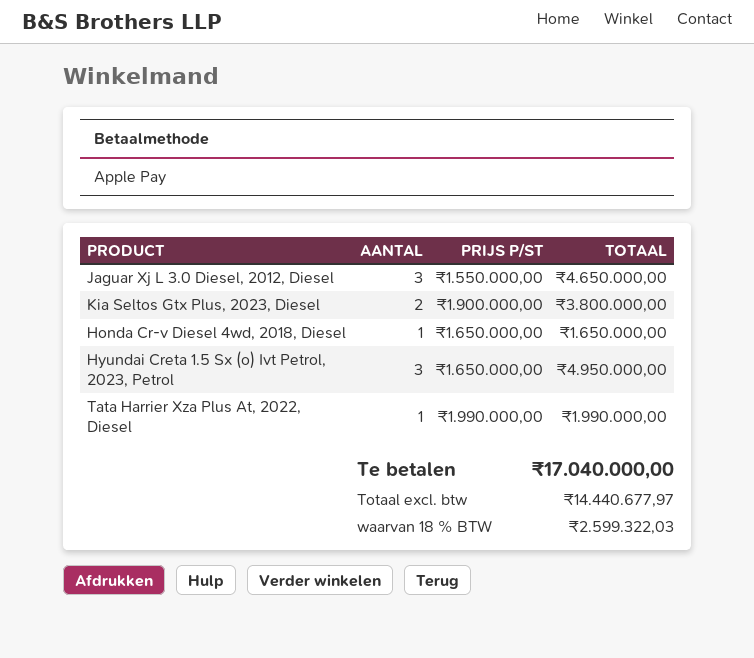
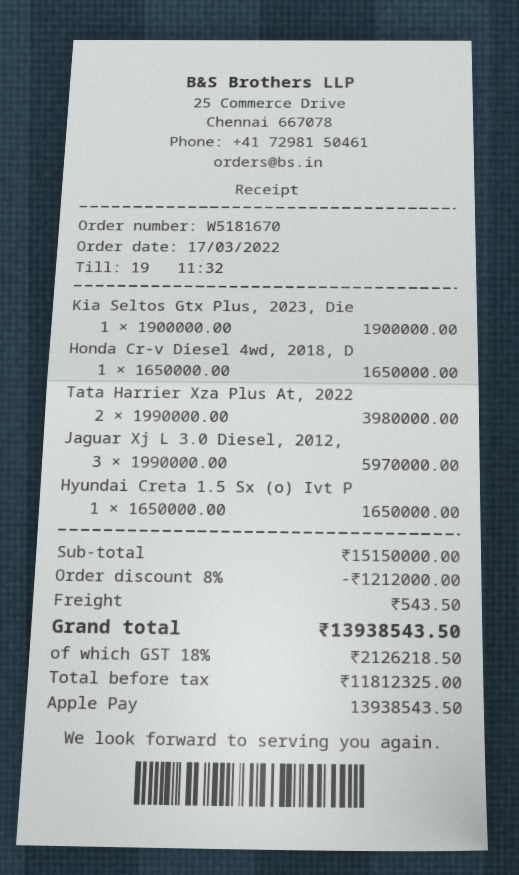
Jaguar Xj L 3.0 Diesel, 2012, Diesel: 3 x 1550000.00 = 4650000.00 -> 3 x 1990000.00 = 5970000.00
Kia Seltos Gtx Plus, 2023, Diesel: 2 x 1900000.00 = 3800000.00 -> 1 x 1900000.00 = 1900000.00
Hyundai Creta 1.5 Sx (o) Ivt Petrol, 2023, Petrol: 3 x 1650000.00 = 4950000.00 -> 1 x 1650000.00 = 1650000.00
Tata Harrier Xza Plus At, 2022, Diesel: 1 x 1990000.00 = 1990000.00 -> 2 x 1990000.00 = 3980000.00
discount: none -> 8% = 1212000.00
shipping: none -> 543.50
net: 14440677.97 -> 11812325.00
tax: 18% = 2599322.03 -> 18% = 2126218.50
total: 17040000.00 -> 13938543.50

